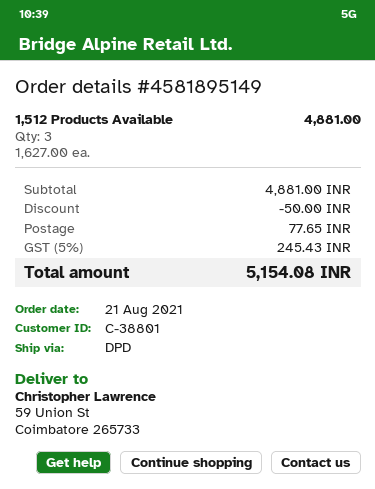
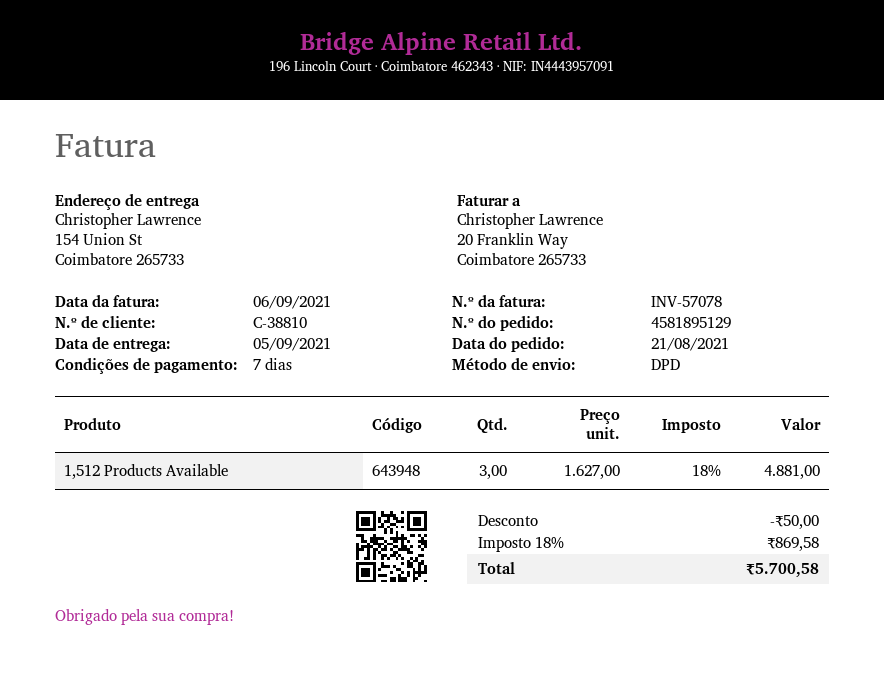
order number: 4581895149 -> 4581895129
customer number: C-38801 -> C-38810
ship to: 59 Union St, Coimbatore 265733 -> 154 Union St, Coimbatore 265733
shipping: 77.65 -> none
tax: 5% = 245.43 -> 18% = 869.58
total: 5154.08 -> 5700.58

